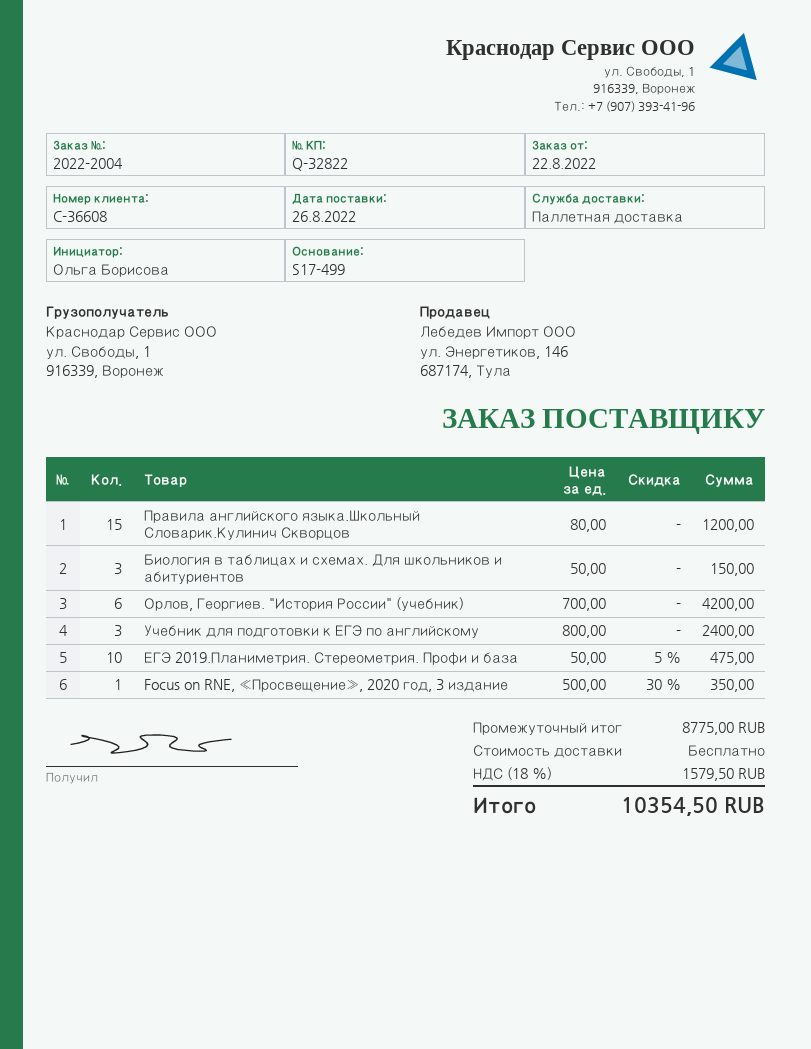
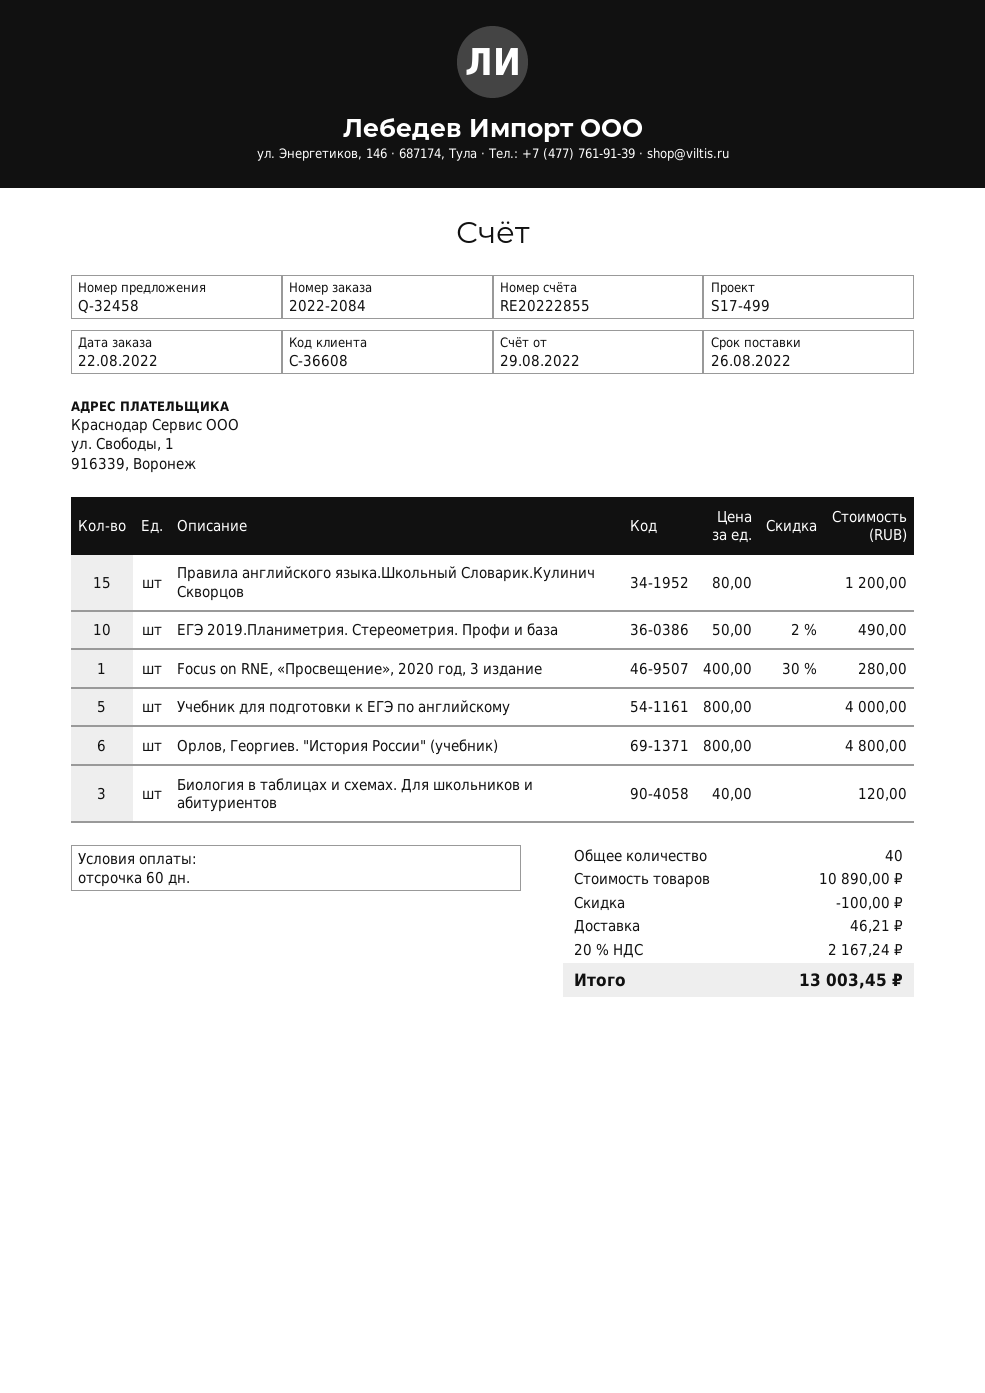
quote number: Q-32822 -> Q-32458
order number: 2022-2004 -> 2022-2084
Биология в таблицах и схемах. Для школьников и абитуриентов: 3 x 50.00 = 150.00 -> 3 x 40.00 = 120.00
Орлов, Георгиев. "История России" (учебник): 6 x 700.00 = 4200.00 -> 6 x 800.00 = 4800.00
Учебник для подготовки к ЕГЭ по английскому: 3 x 800.00 = 2400.00 -> 5 x 800.00 = 4000.00
ЕГЭ 2019.Планиметрия. Стереометрия. Профи и база: 10 x 50.00 - 5% = 475.00 -> 10 x 50.00 - 2% = 490.00
Focus on RNE, «Просвещение», 2020 год, 3 издание: 1 x 500.00 - 30% = 350.00 -> 1 x 400.00 - 30% = 280.00
subtotal: 8775.00 -> 10890.00
discount: none -> 100.00
shipping: 0.00 -> 46.21
tax: 18% = 1579.50 -> 20% = 2167.24
total: 10354.50 -> 13003.45

